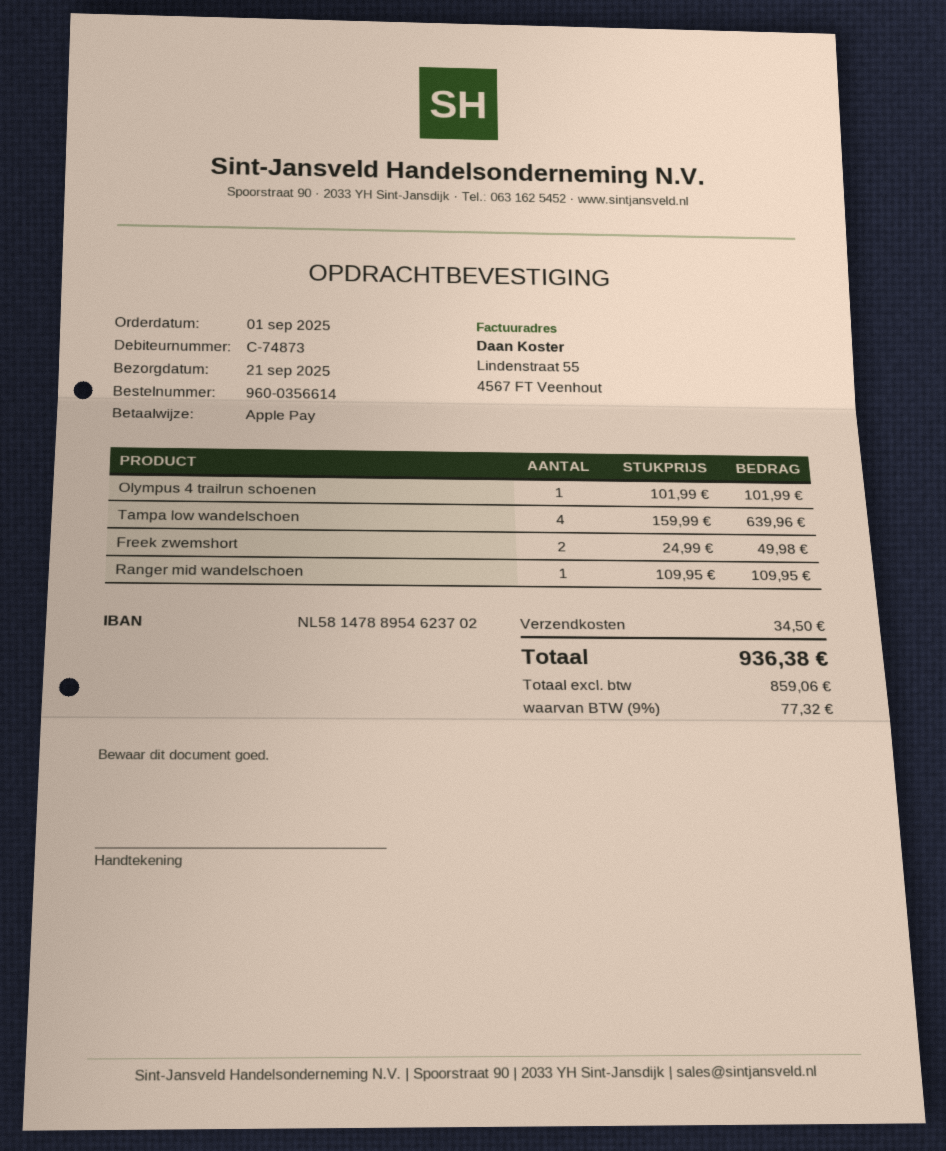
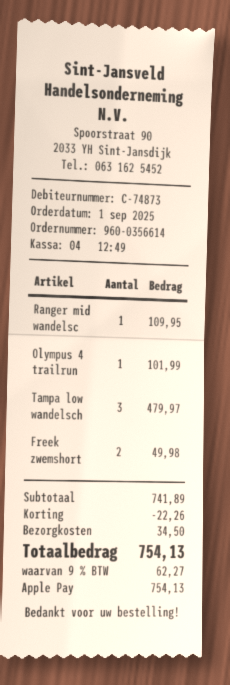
Tampa low wandelschoen: 4 for 639.96 -> 3 for 479.97
discount: none -> 22.26
tax: 9% = 77.32 -> 9% = 62.27
total: 936.38 -> 754.13

